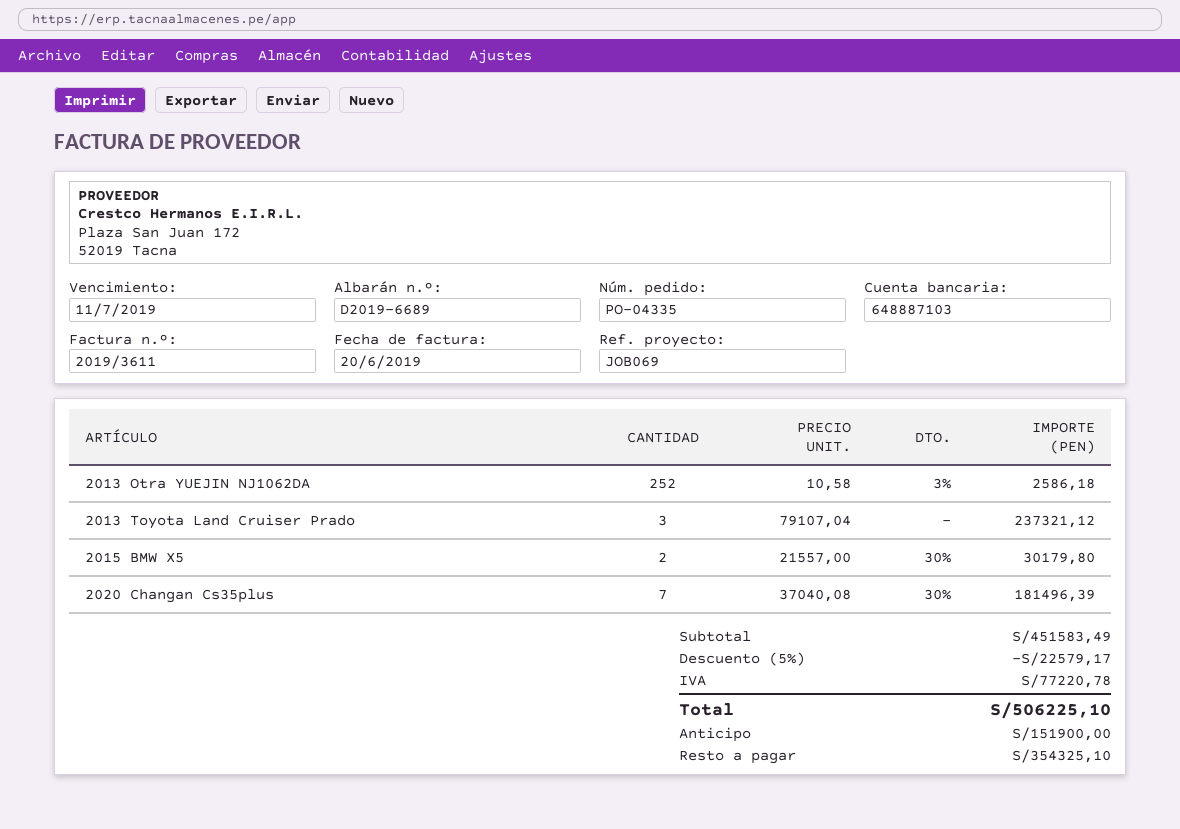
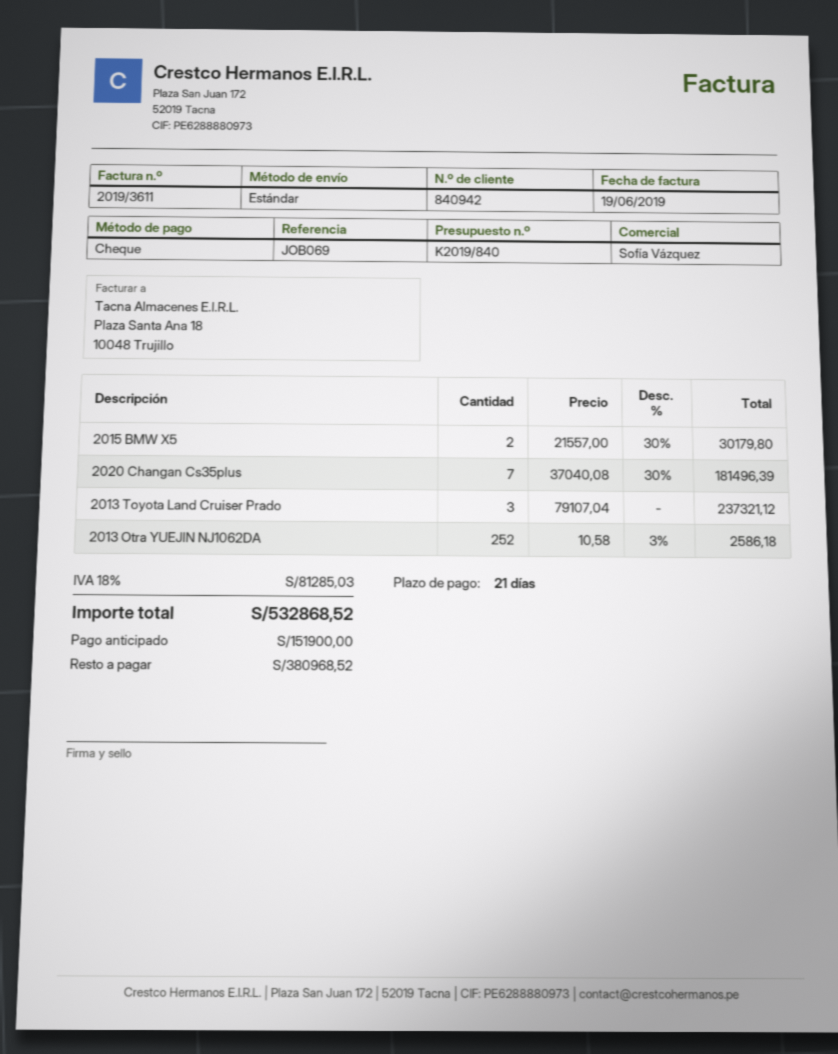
invoice date: 2019-06-20 -> 2019-06-19
discount: 5% = 22579.17 -> none
tax: 77220.78 -> 81285.03
total: 506225.10 -> 532868.52
balance: 354325.10 -> 380968.52

